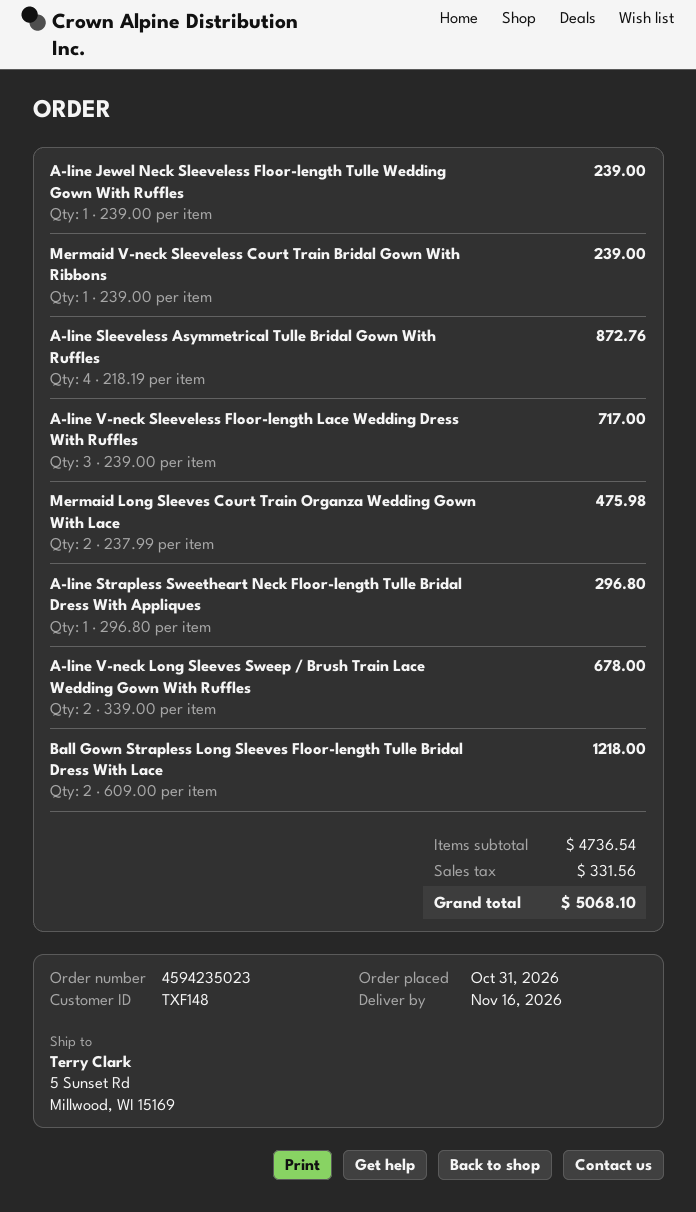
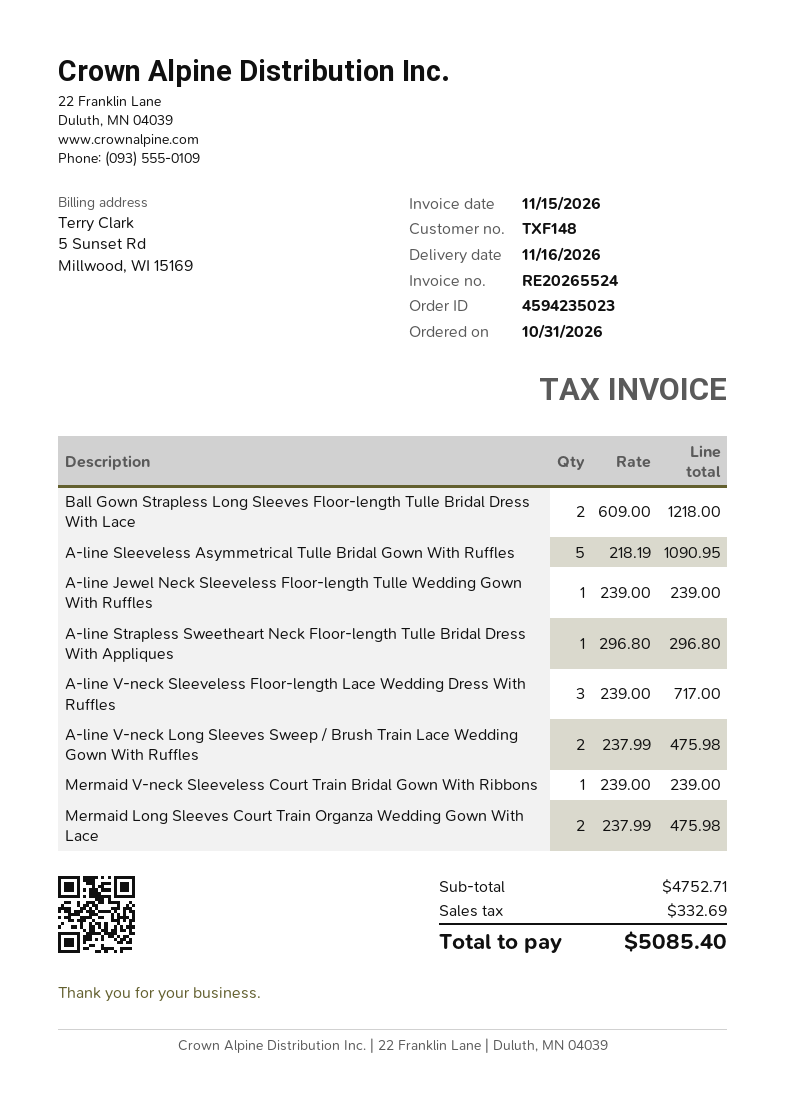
A-line Sleeveless Asymmetrical Tulle Bridal Gown With Ruffles: 4 x 218.19 = 872.76 -> 5 x 218.19 = 1090.95
A-line V-neck Long Sleeves Sweep / Brush Train Lace Wedding Gown With Ruffles: 2 x 339.00 = 678.00 -> 2 x 237.99 = 475.98
subtotal: 4736.54 -> 4752.71
tax: 331.56 -> 332.69
total: 5068.10 -> 5085.40

